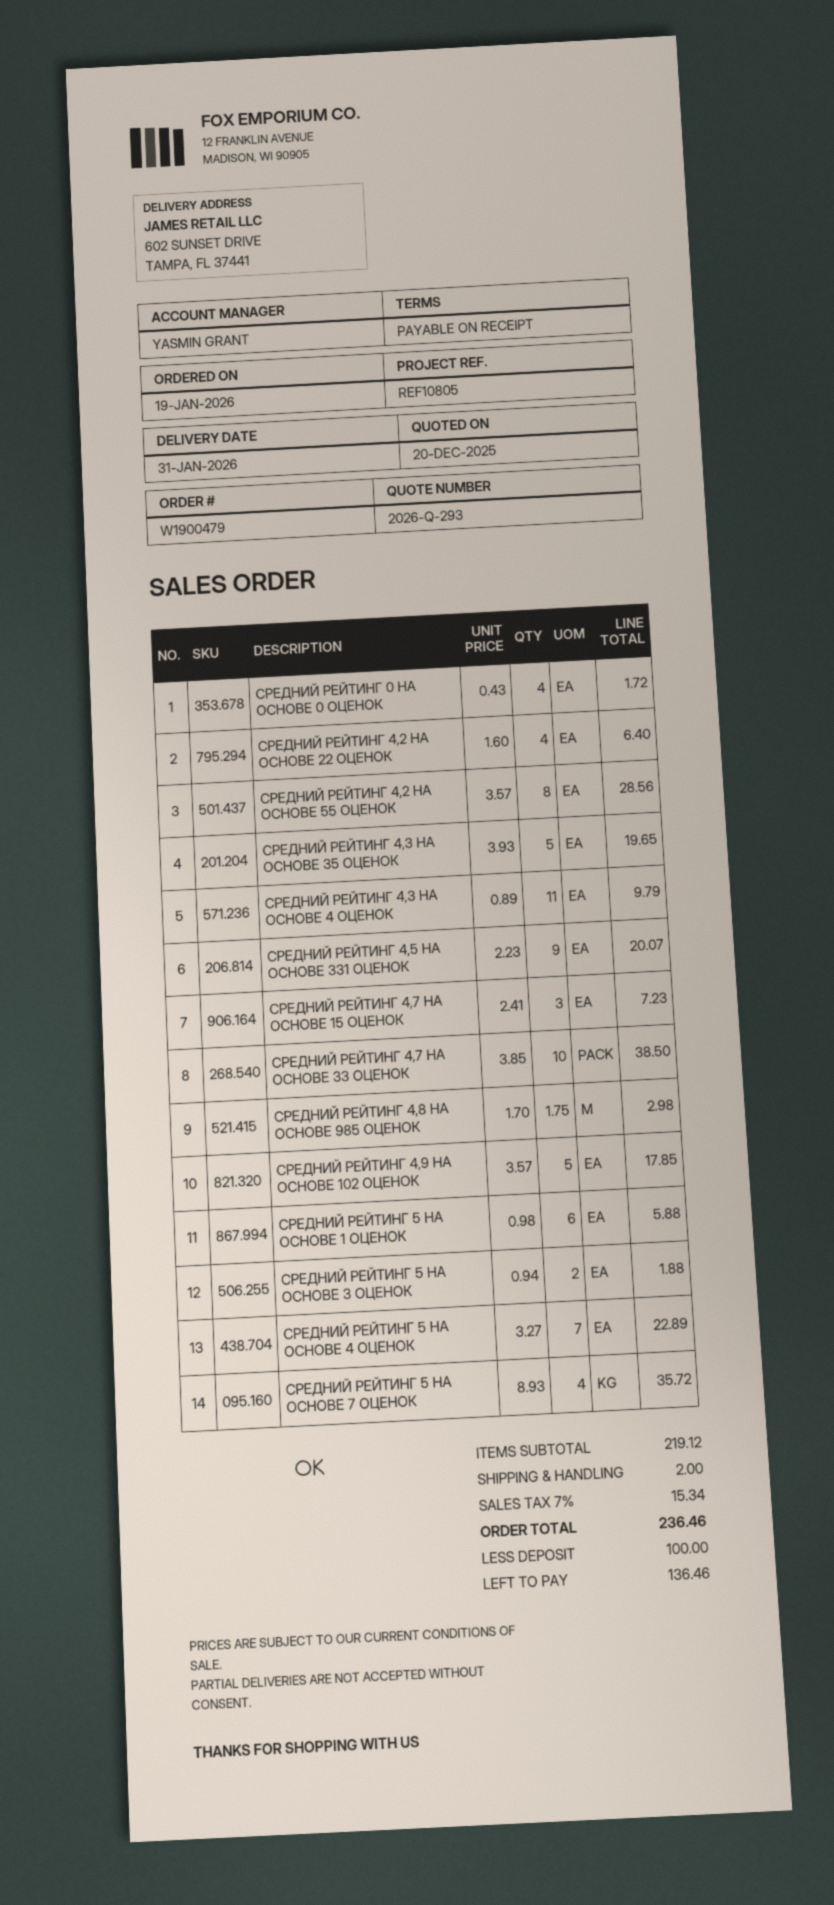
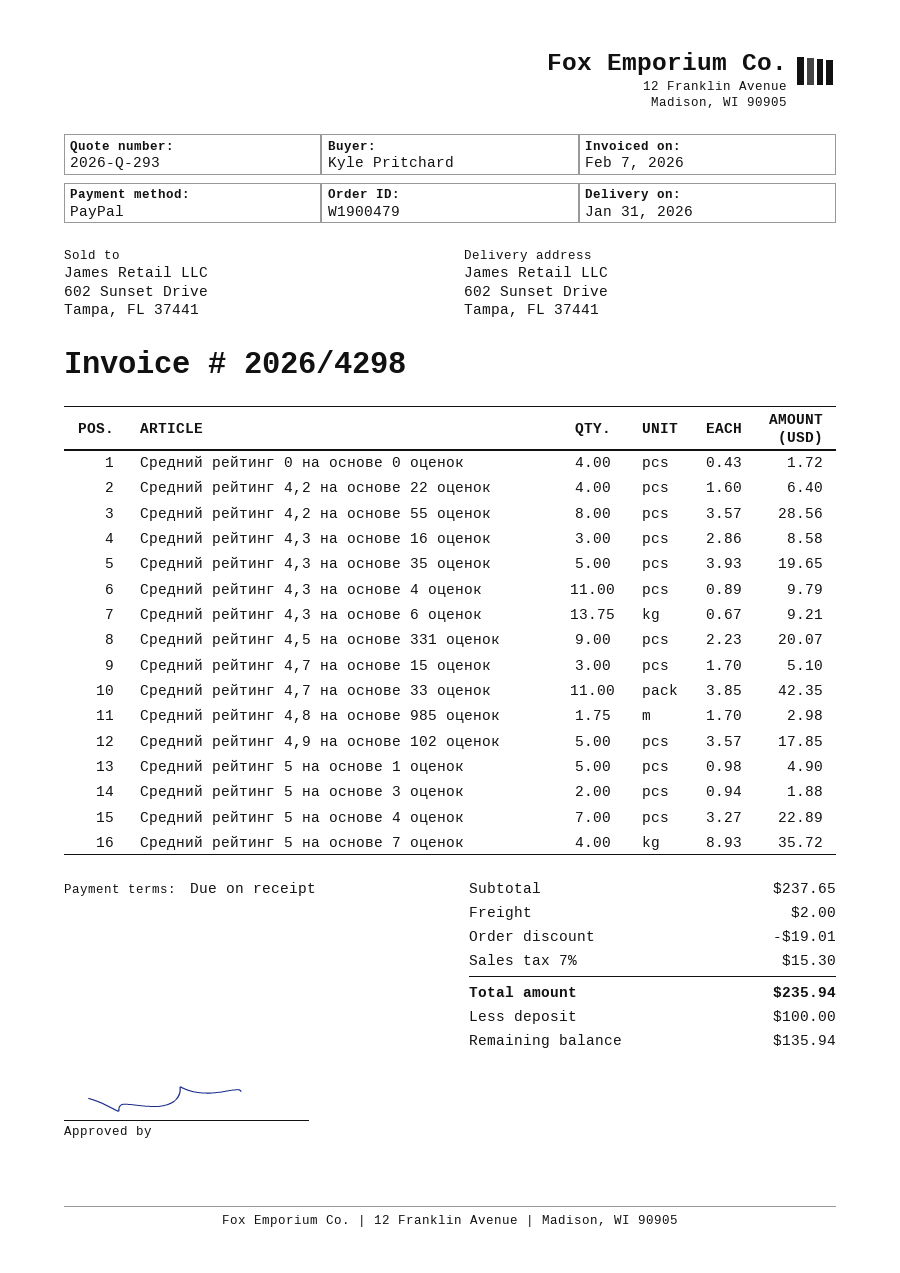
СРЕДНИЙ РЕЙТИНГ 4,7 НА ОСНОВЕ 15 ОЦЕНОК: 3 x 2.41 = 7.23 -> 3 x 1.70 = 5.10
СРЕДНИЙ РЕЙТИНГ 4,7 НА ОСНОВЕ 33 ОЦЕНОК: 10 x 3.85 = 38.50 -> 11 x 3.85 = 42.35
СРЕДНИЙ РЕЙТИНГ 5 НА ОСНОВЕ 1 ОЦЕНОК: 6 x 0.98 = 5.88 -> 5 x 0.98 = 4.90
Средний рейтинг 4,3 на основе 16 оценок: none -> 3 x 2.86 = 8.58
Средний рейтинг 4,3 на основе 6 оценок: none -> 13.75 x 0.67 = 9.21
subtotal: 219.12 -> 237.65
discount: none -> 19.01
tax: 7% = 15.34 -> 7% = 15.30
total: 236.46 -> 235.94
balance: 136.46 -> 135.94

